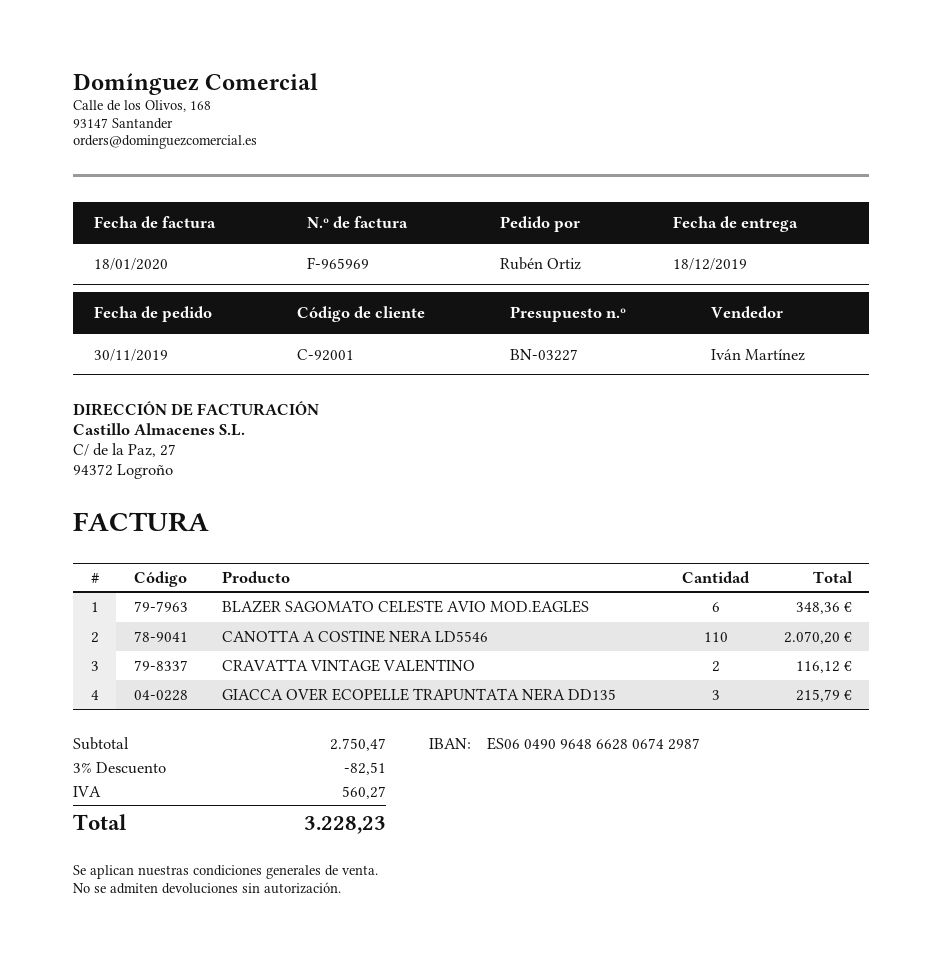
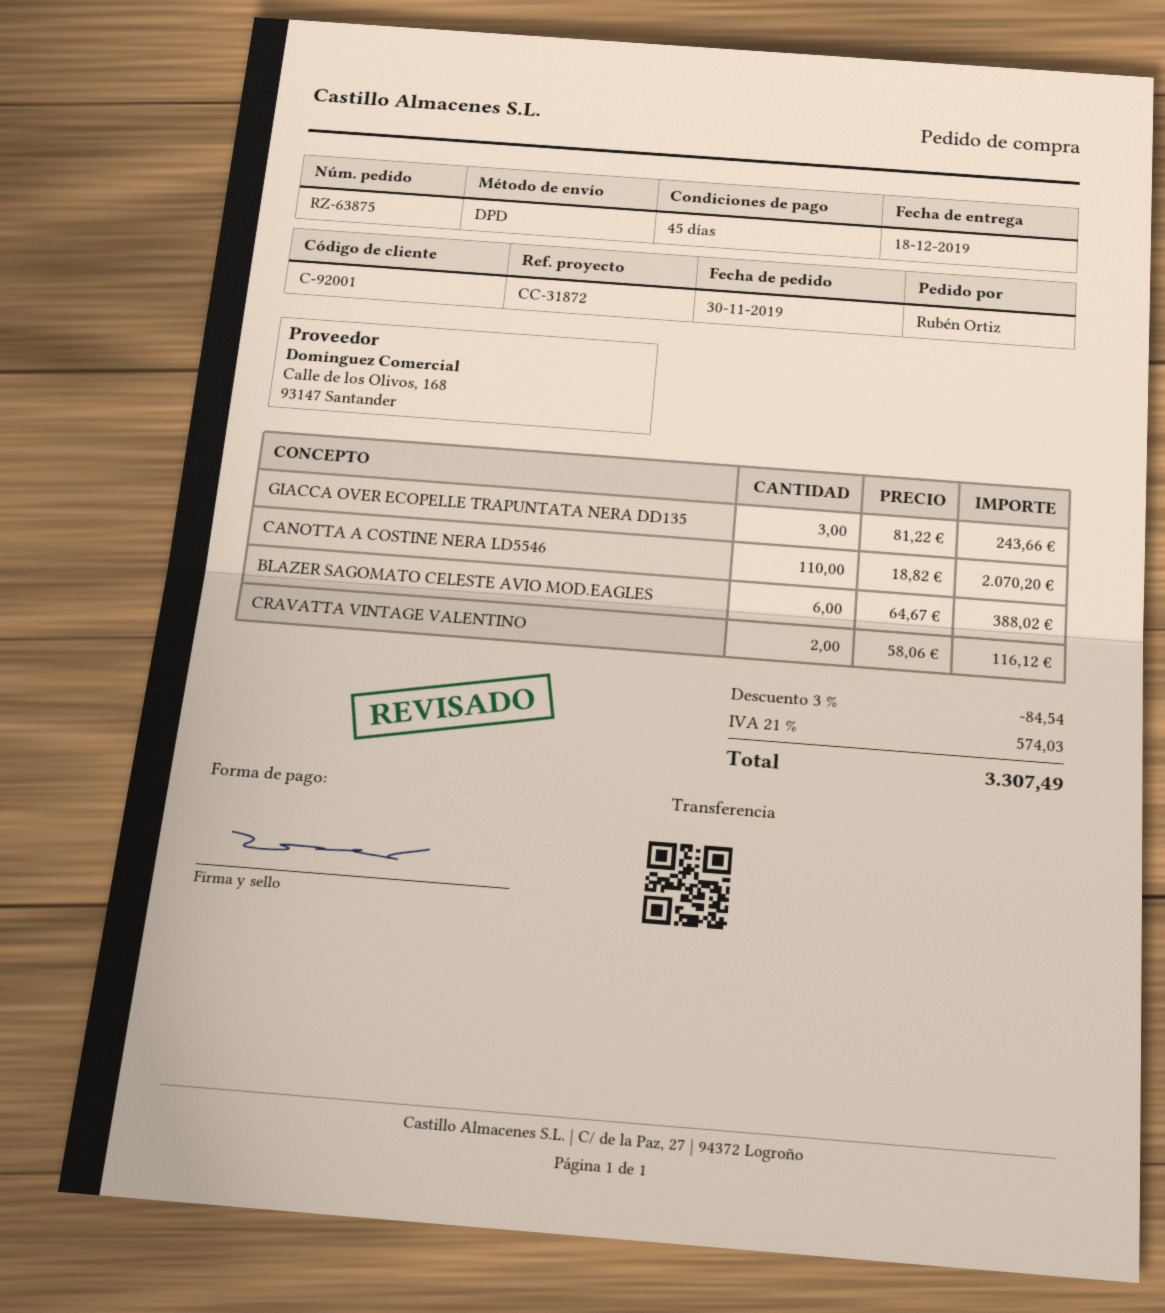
BLAZER SAGOMATO CELESTE AVIO MOD.EAGLES: 6 for 348.36 -> 6 for 388.02
GIACCA OVER ECOPELLE TRAPUNTATA NERA DD135: 3 for 215.79 -> 3 for 243.66
discount: 3% = 82.51 -> 3% = 84.54
tax: 560.27 -> 574.03
total: 3228.23 -> 3307.49

